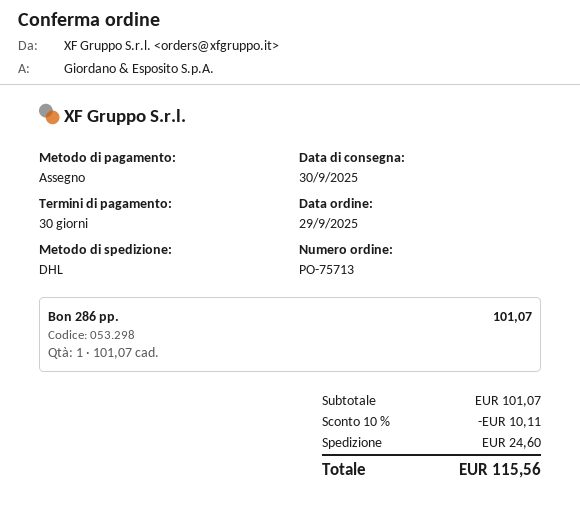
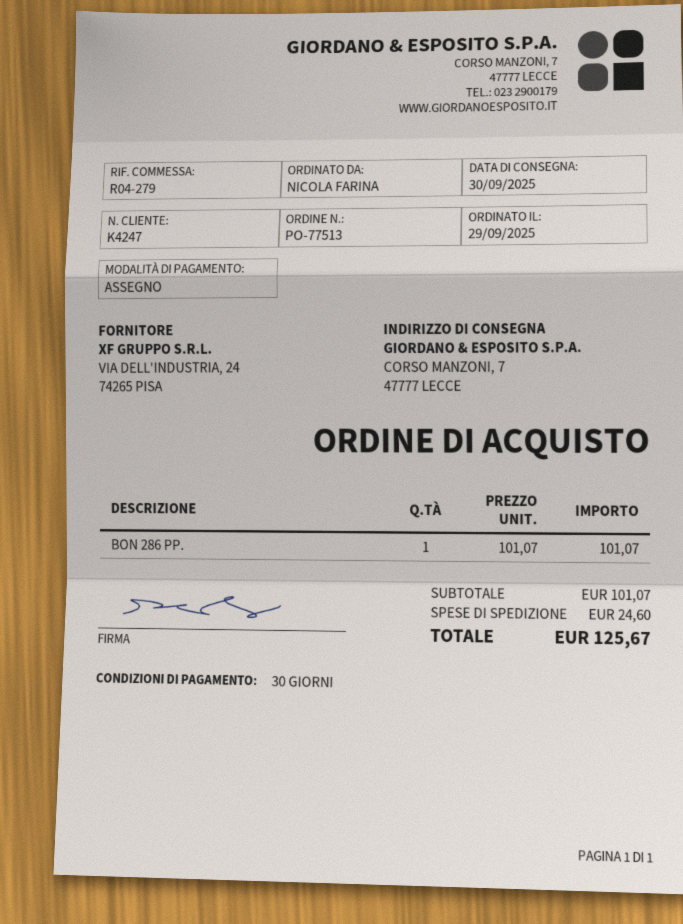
order number: PO-75713 -> PO-77513
discount: 10% = 10.11 -> none
total: 115.56 -> 125.67

